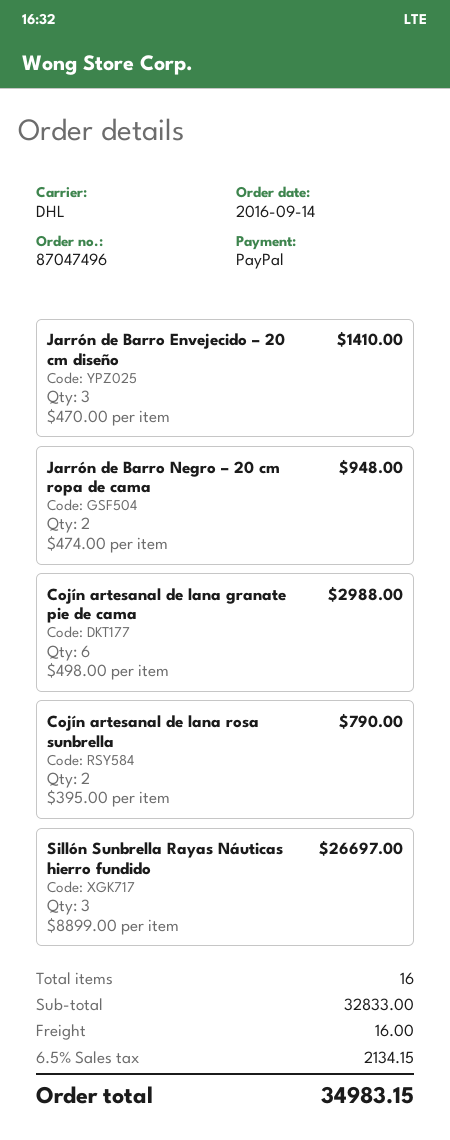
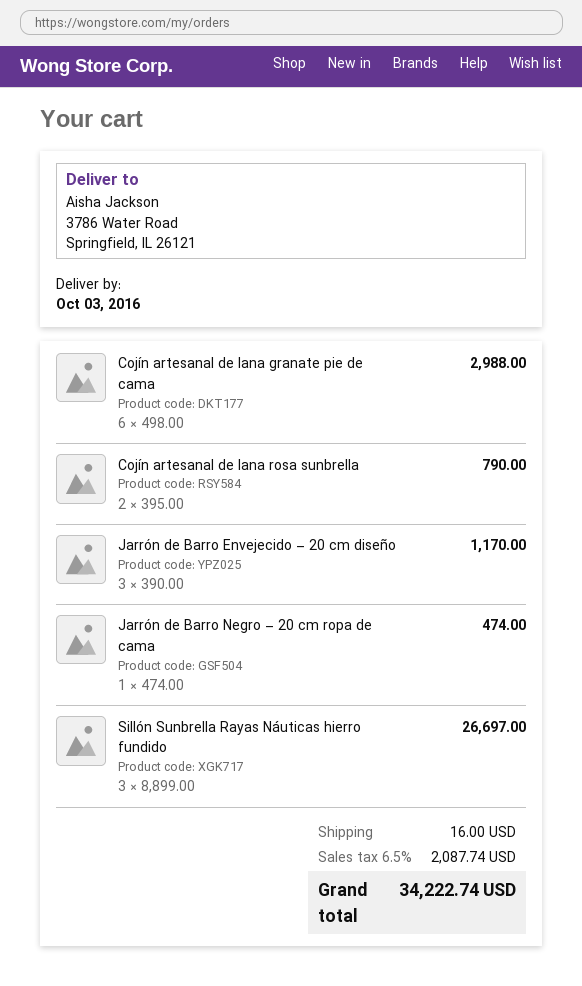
Jarrón de Barro Envejecido – 20 cm diseño: 3 x 470.00 = 1410.00 -> 3 x 390.00 = 1170.00
Jarrón de Barro Negro – 20 cm ropa de cama: 2 x 474.00 = 948.00 -> 1 x 474.00 = 474.00
tax: 6.5% = 2134.15 -> 6.5% = 2087.74
total: 34983.15 -> 34222.74

